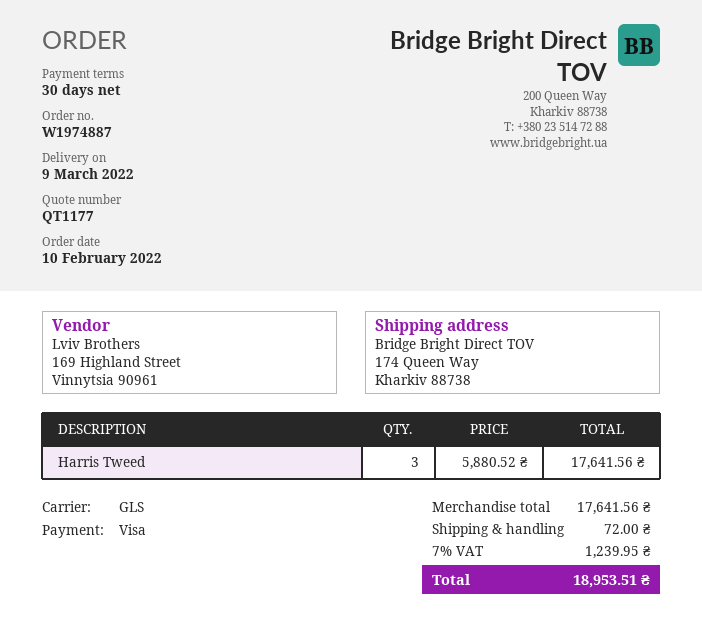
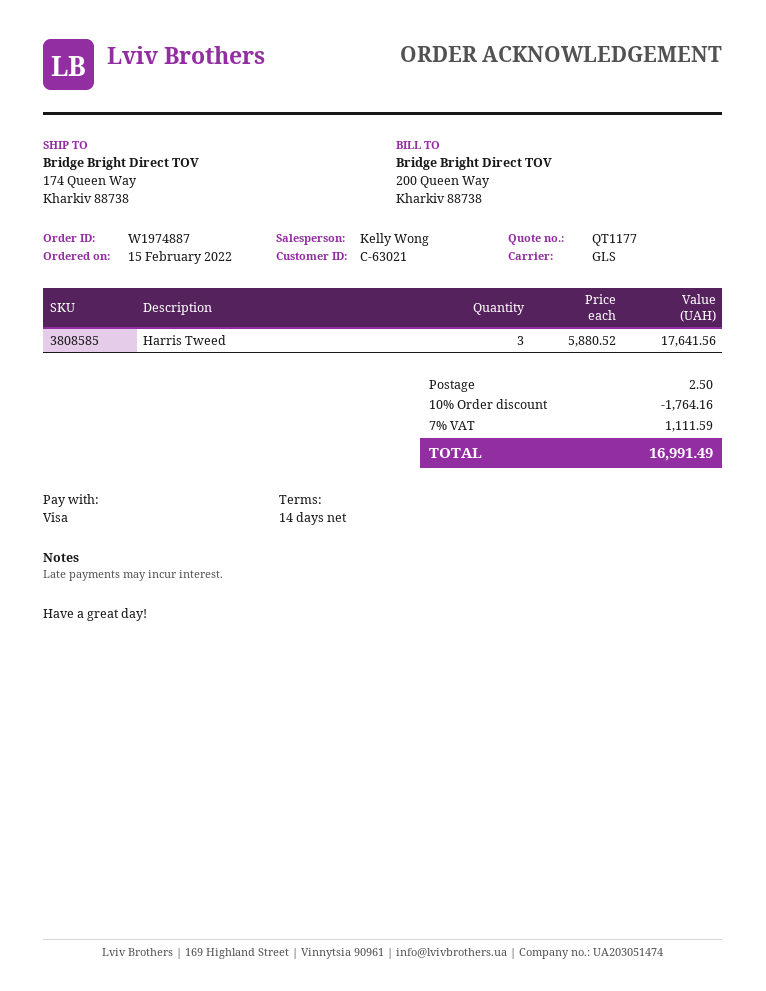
order date: 2022-02-10 -> 2022-02-15
payment terms: 30 days -> 14 days
discount: none -> 10% = 1764.16
shipping: 72.00 -> 2.50
tax: 7% = 1239.95 -> 7% = 1111.59
total: 18953.51 -> 16991.49

